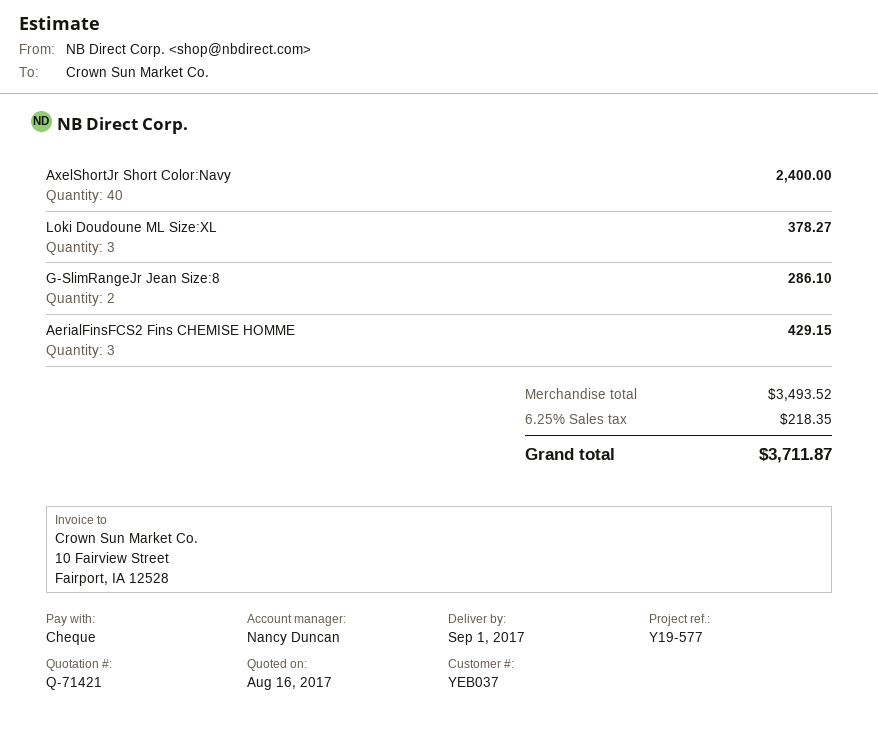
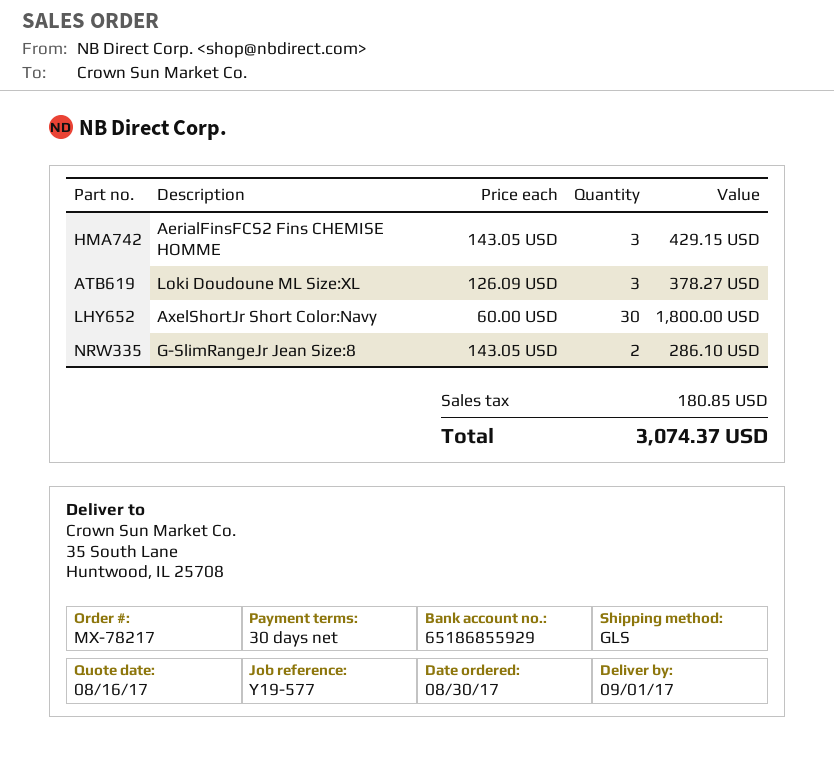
AxelShortJr Short Color:Navy: 40 for 2400.00 -> 30 for 1800.00
tax: 218.35 -> 180.85
total: 3711.87 -> 3074.37

